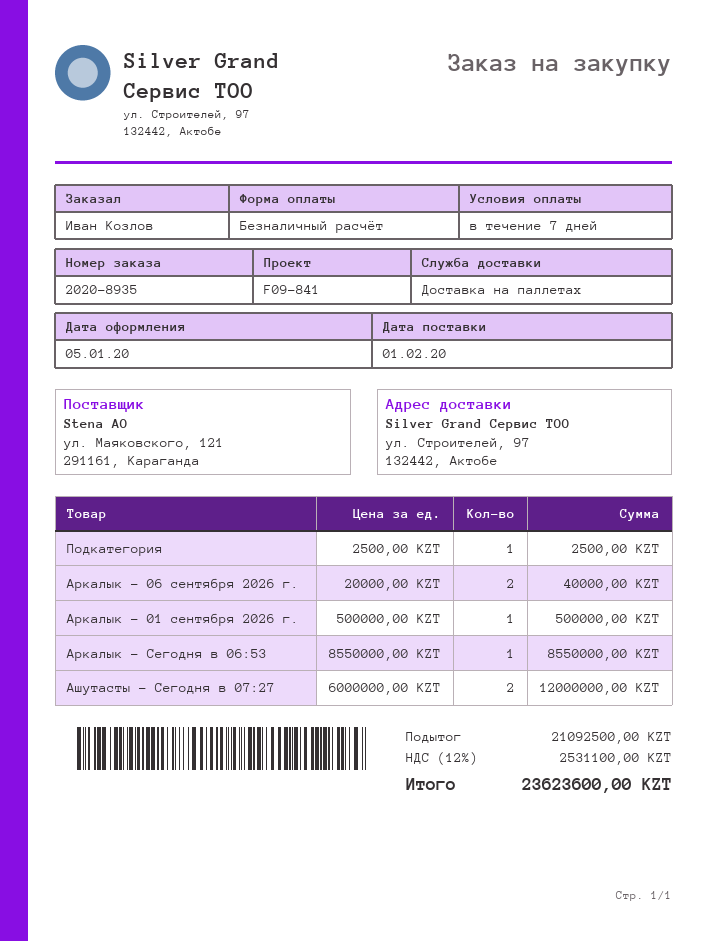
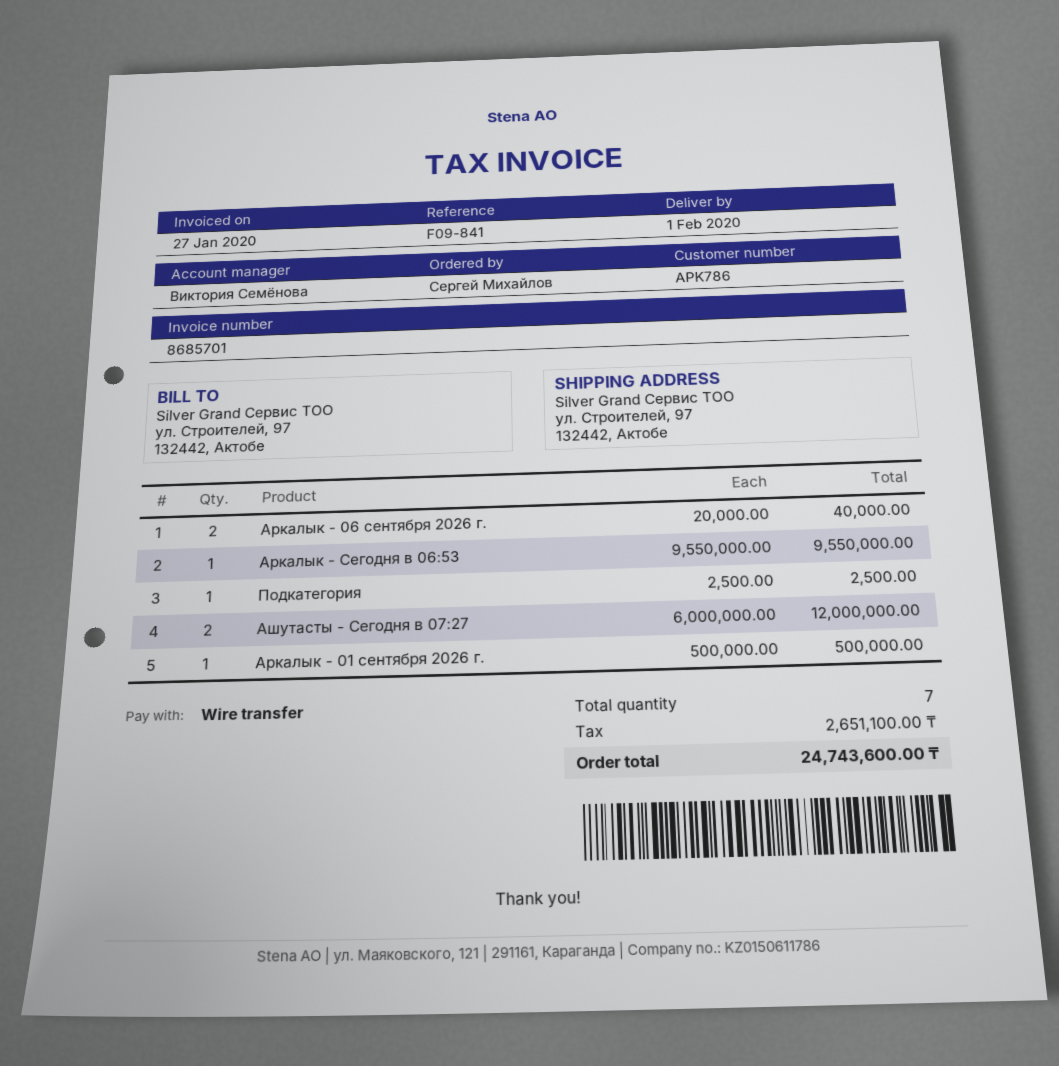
ordered by: Иван Козлов -> Сергей Михайлов
Аркалык - Сегодня в 06:53: 1 x 8550000.00 = 8550000.00 -> 1 x 9550000.00 = 9550000.00
tax: 2531100.00 -> 2651100.00
total: 23623600.00 -> 24743600.00

